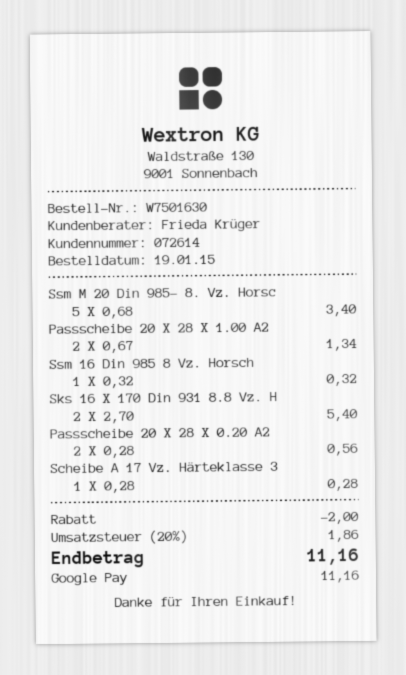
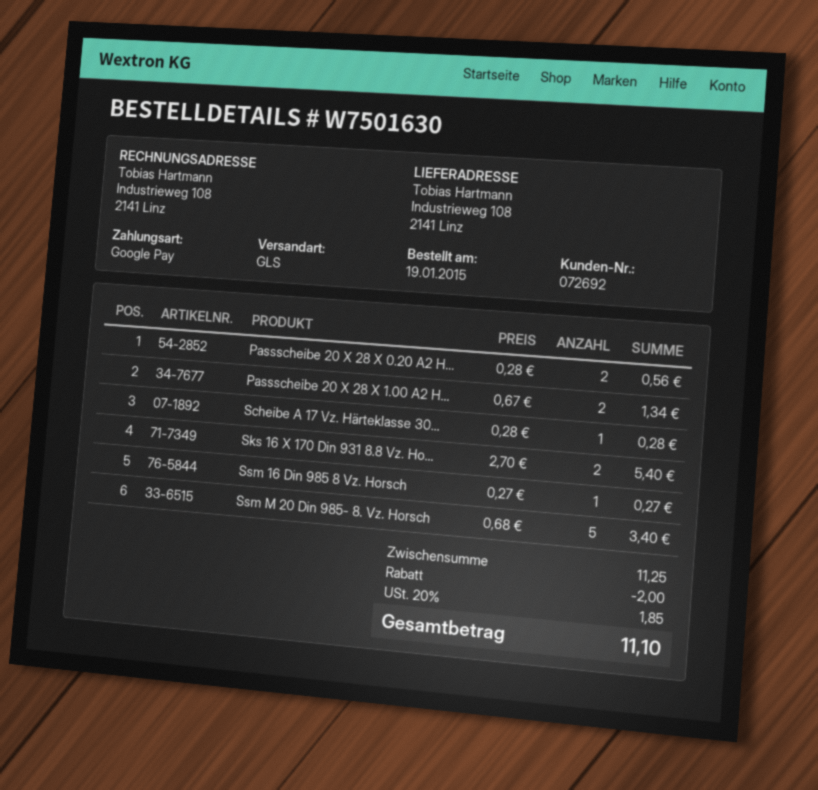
customer number: 072614 -> 072692
Ssm 16 Din 985 8 Vz. Horsch: 1 x 0.32 = 0.32 -> 1 x 0.27 = 0.27
tax: 20% = 1.86 -> 20% = 1.85
total: 11.16 -> 11.10

